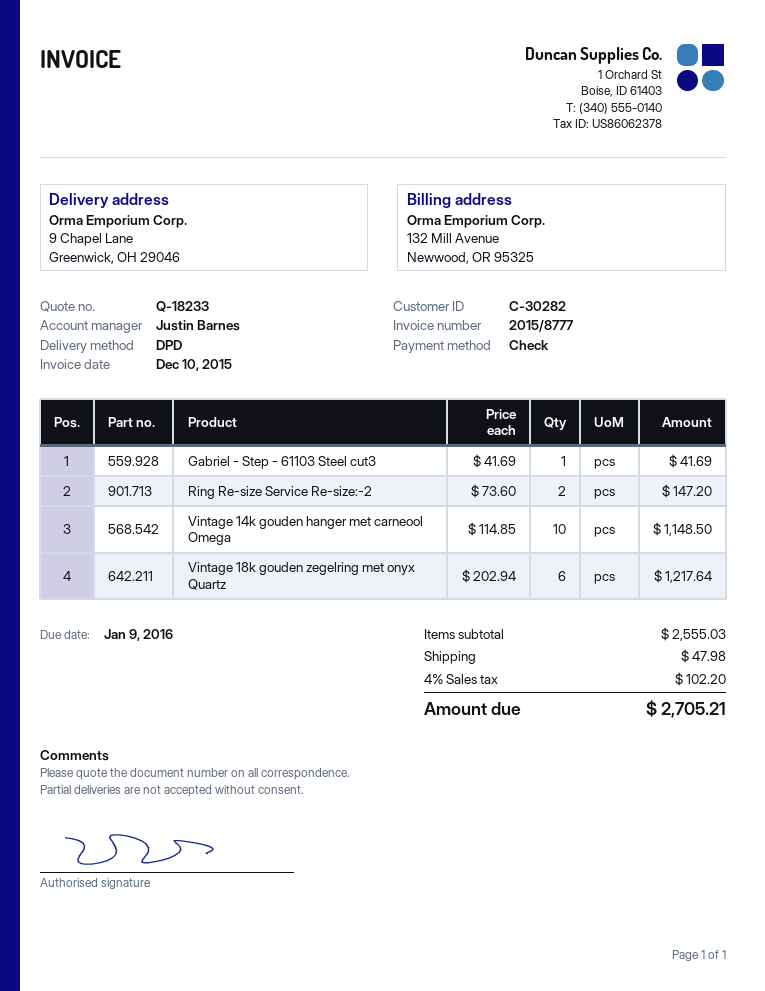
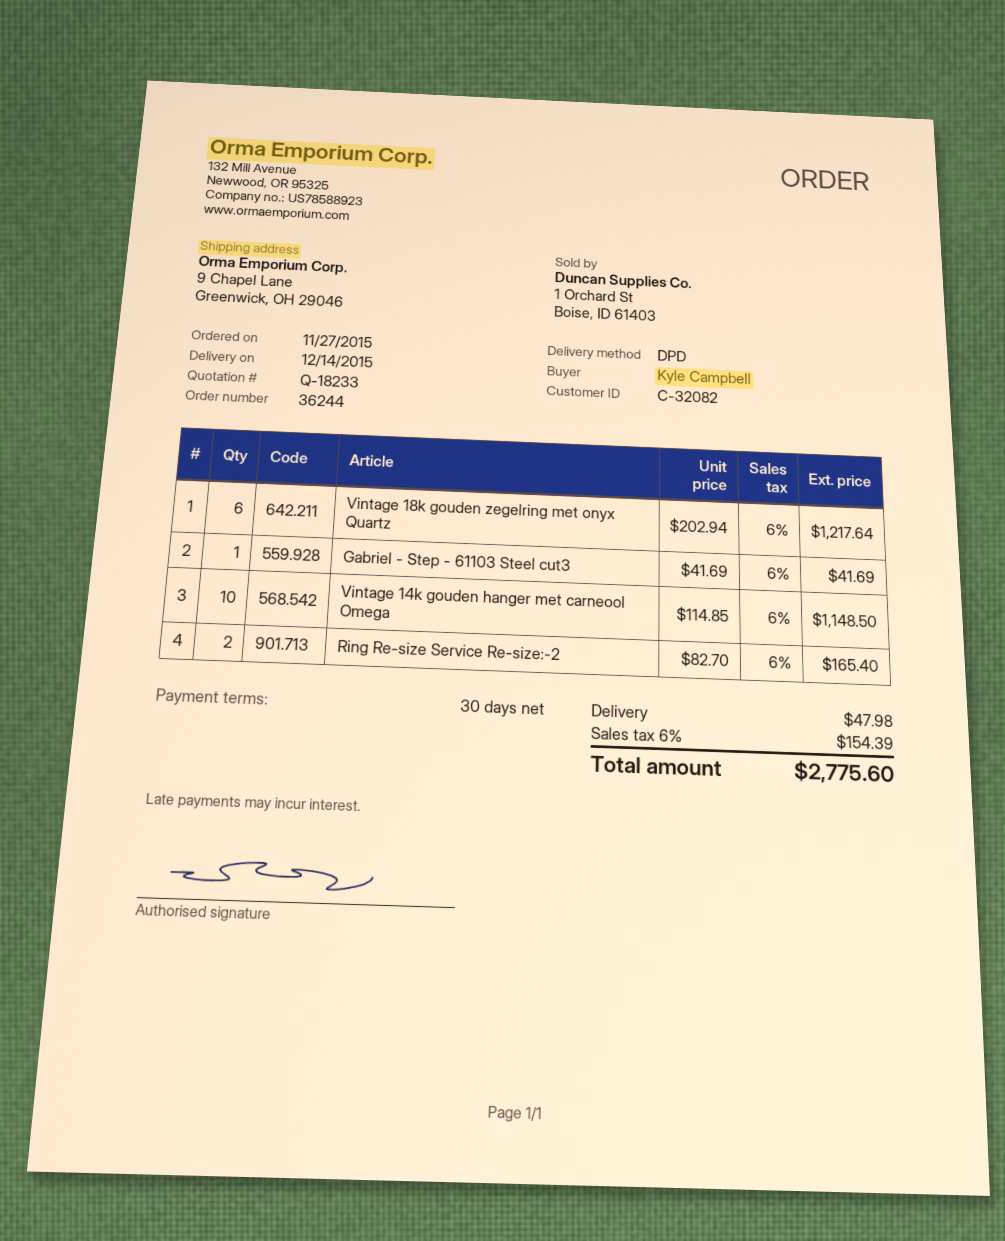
customer number: C-30282 -> C-32082
Ring Re-size Service Re-size:-2: 2 x 73.60 = 147.20 -> 2 x 82.70 = 165.40
tax: 4% = 102.20 -> 6% = 154.39
total: 2705.21 -> 2775.60

